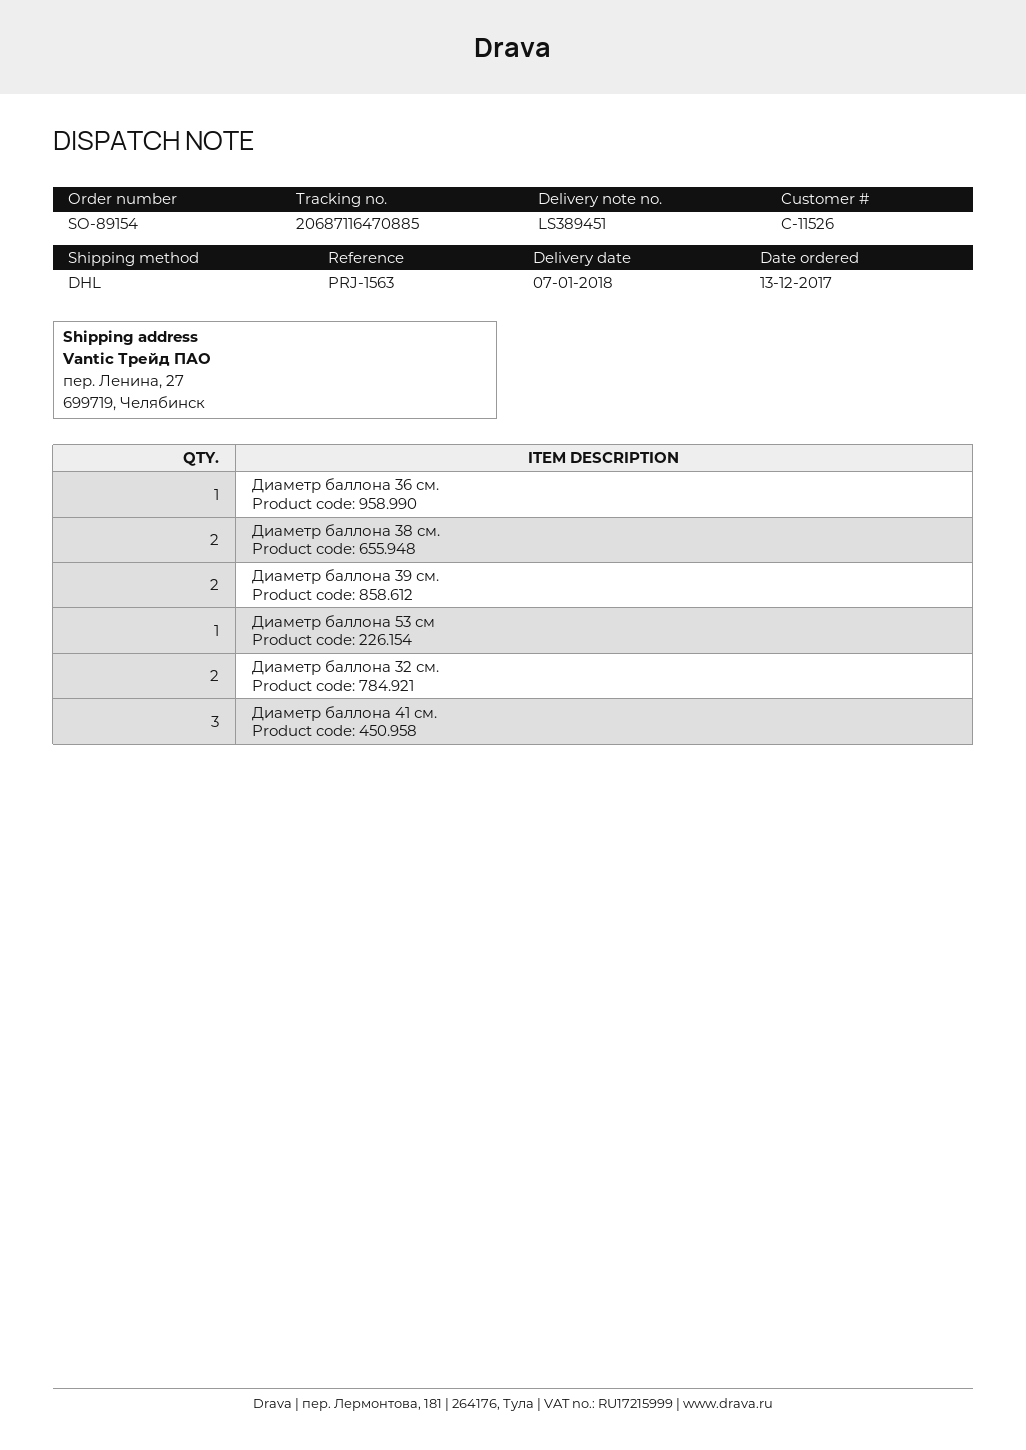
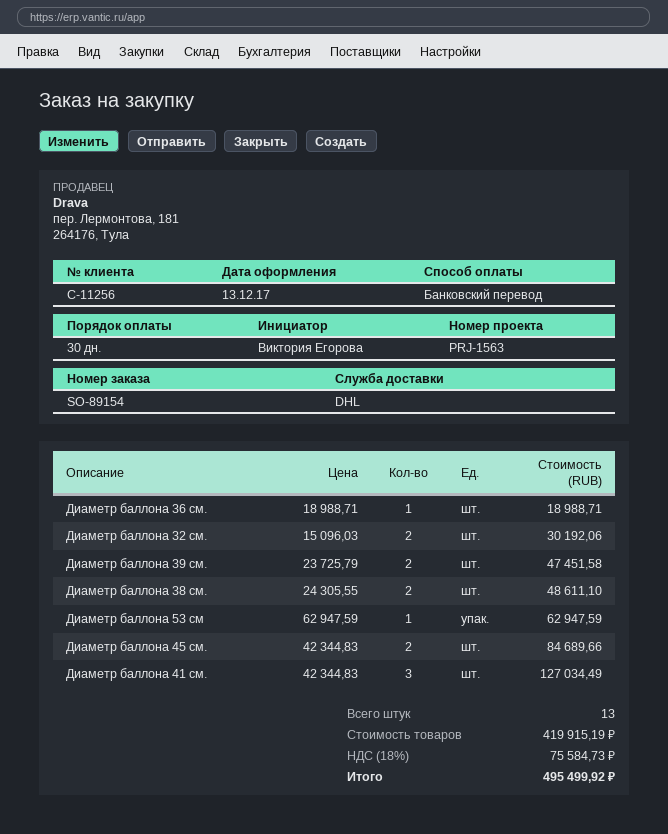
customer number: C-11526 -> C-11256
Диаметр баллона 45 см.: none -> 2

